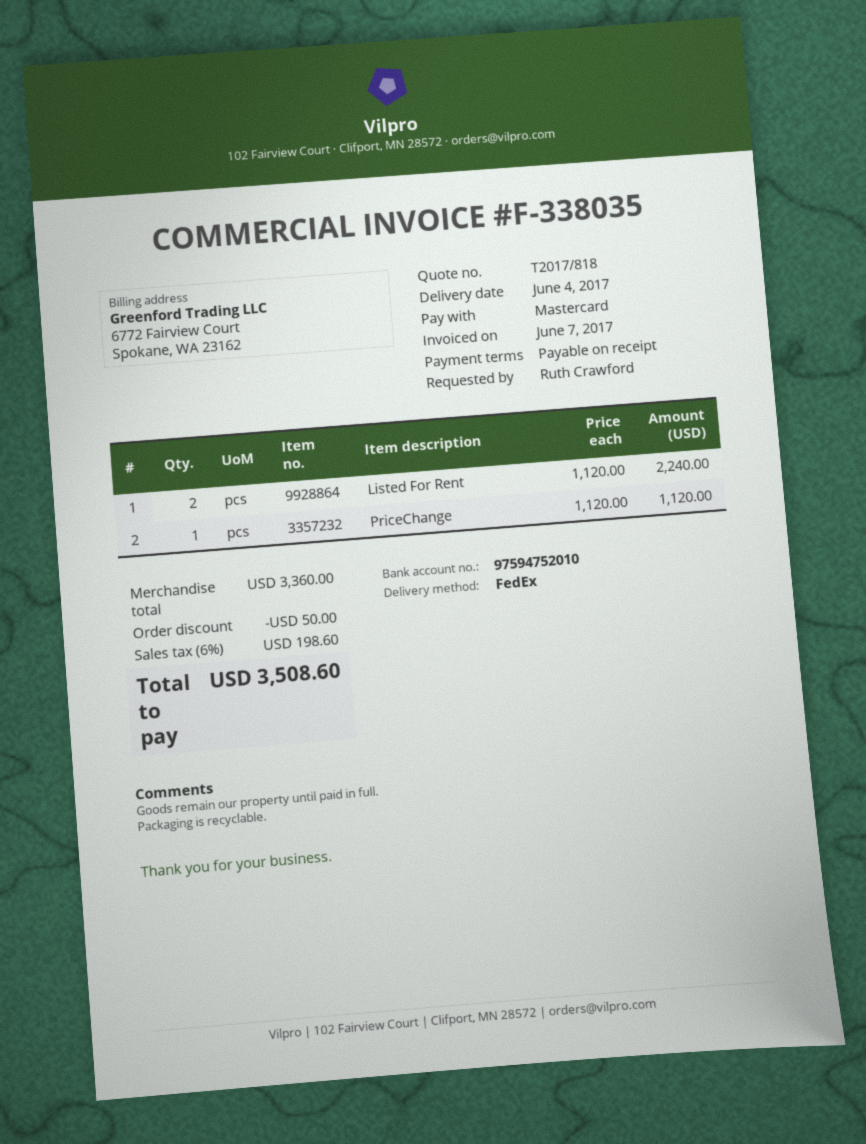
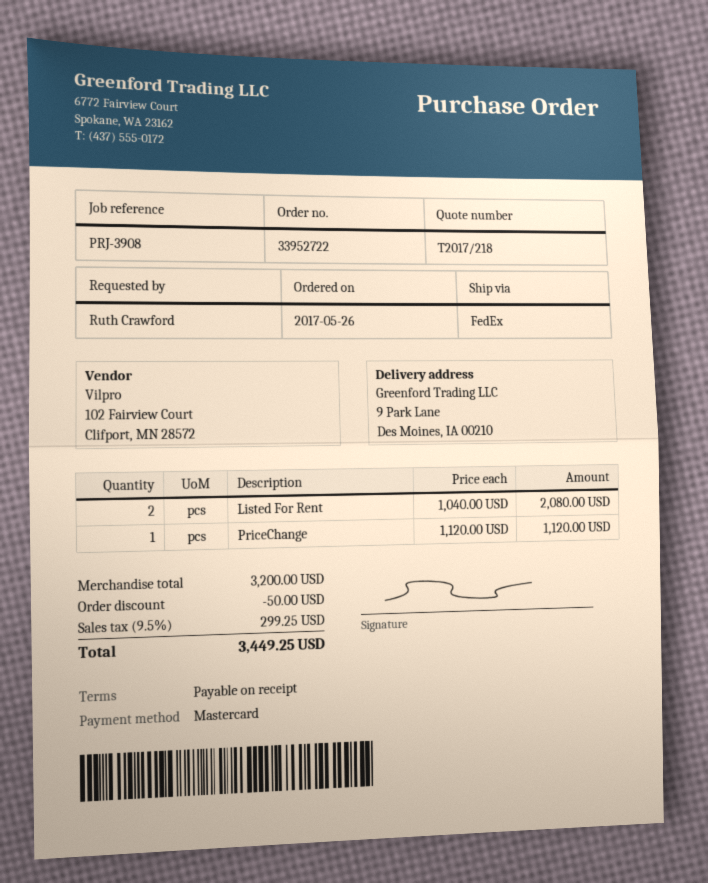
quote number: T2017/818 -> T2017/218
Listed For Rent: 2 x 1120.00 = 2240.00 -> 2 x 1040.00 = 2080.00
subtotal: 3360.00 -> 3200.00
tax: 6% = 198.60 -> 9.5% = 299.25
total: 3508.60 -> 3449.25

